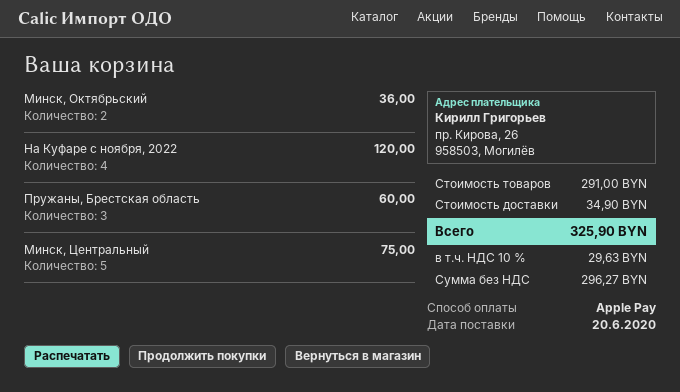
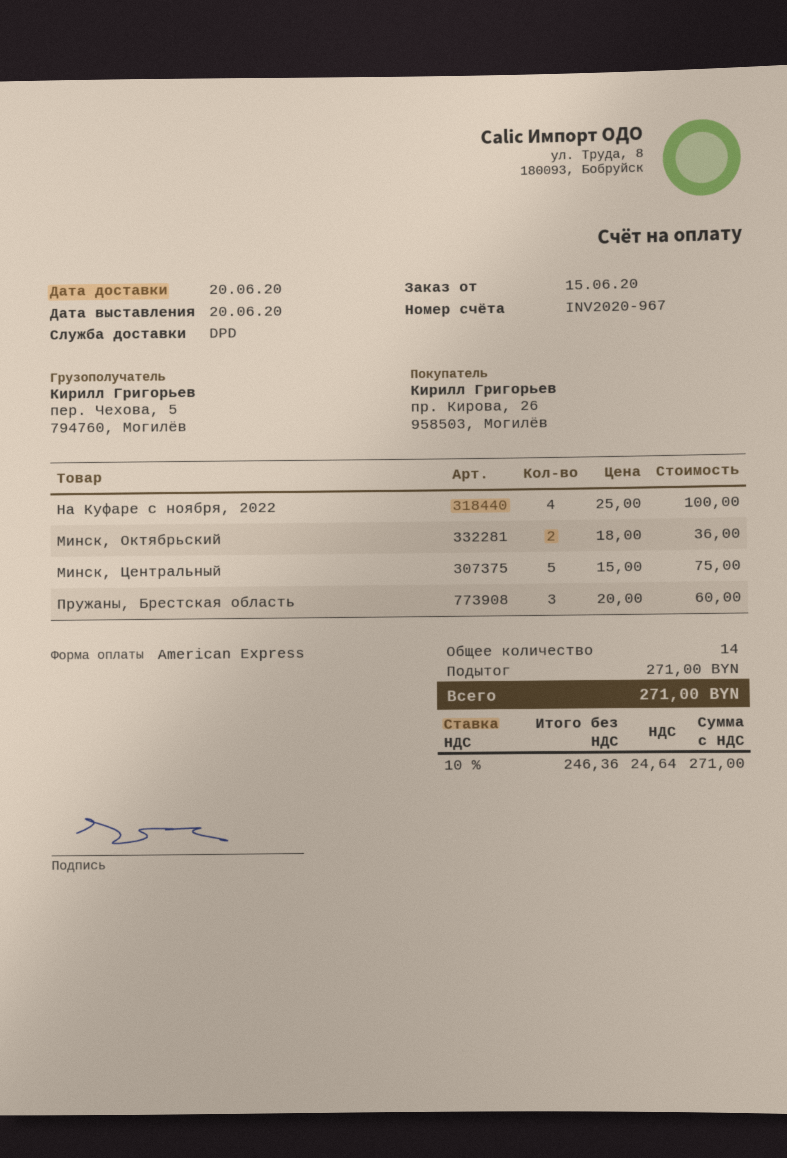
payment method: Apple Pay -> American Express
На Куфаре с ноября, 2022: 4 for 120.00 -> 4 for 100.00
subtotal: 291.00 -> 271.00
shipping: 34.90 -> none
net: 296.27 -> 246.36
tax: 10% = 29.63 -> 10% = 24.64
total: 325.90 -> 271.00

